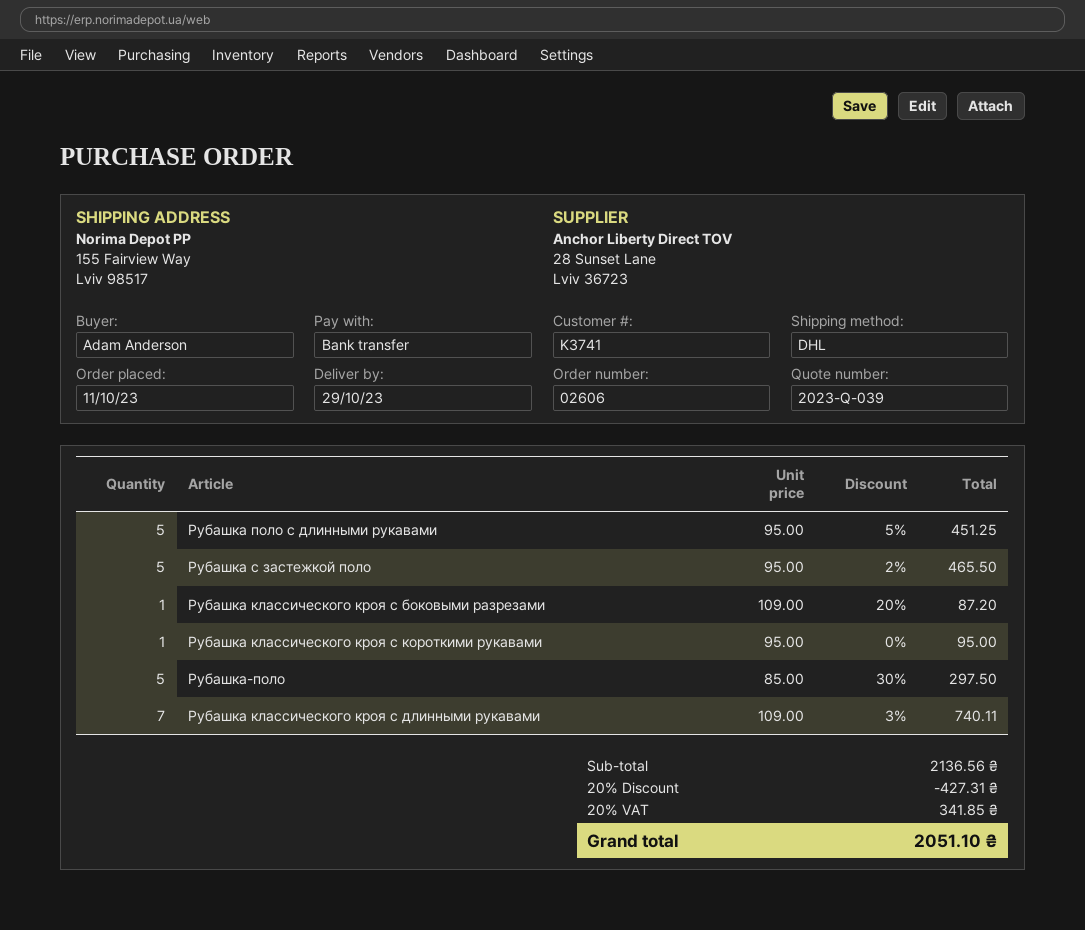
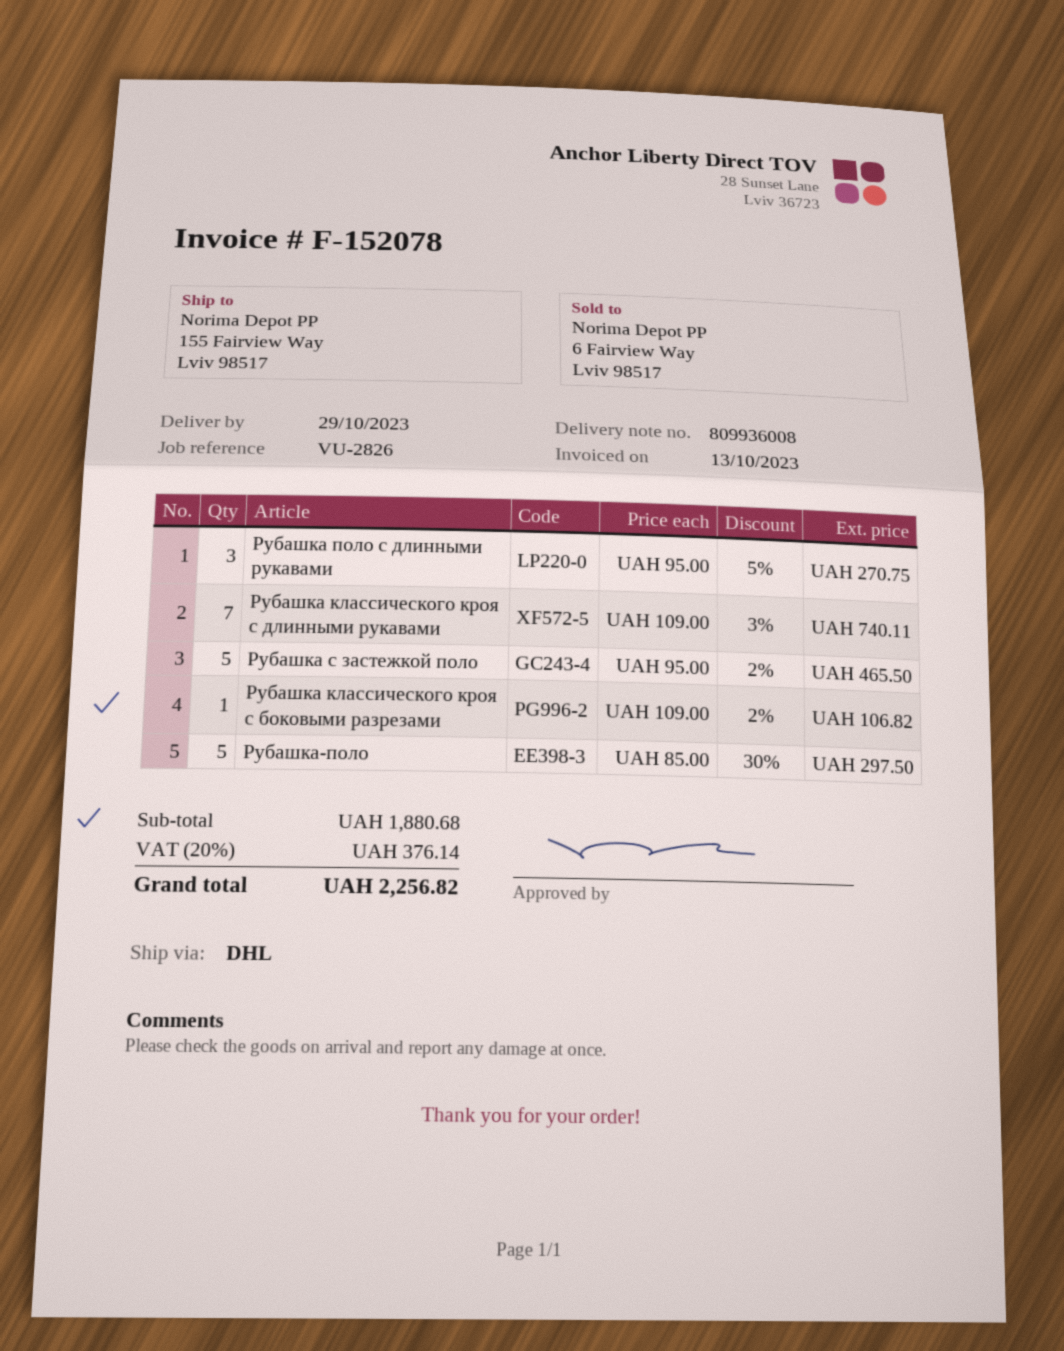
Рубашка поло с длинными рукавами: 5 x 95.00 - 5% = 451.25 -> 3 x 95.00 - 5% = 270.75
Рубашка классического кроя с боковыми разрезами: 1 x 109.00 - 20% = 87.20 -> 1 x 109.00 - 2% = 106.82
Рубашка классического кроя с короткими рукавами: 1 x 95.00 = 95.00 -> none
subtotal: 2136.56 -> 1880.68
discount: 20% = 427.31 -> none
tax: 20% = 341.85 -> 20% = 376.14
total: 2051.10 -> 2256.82

